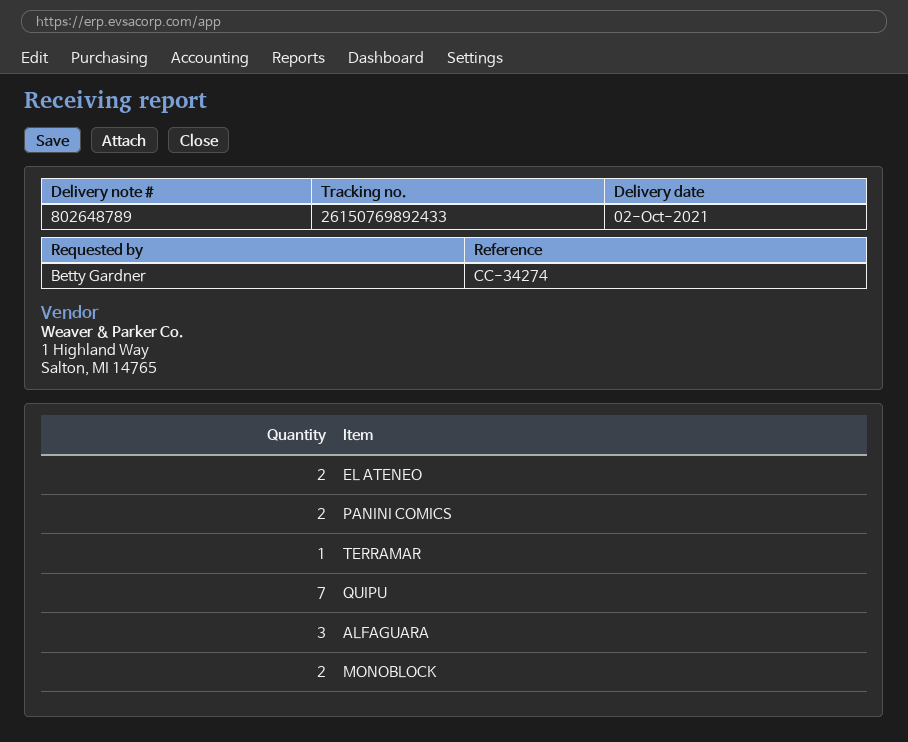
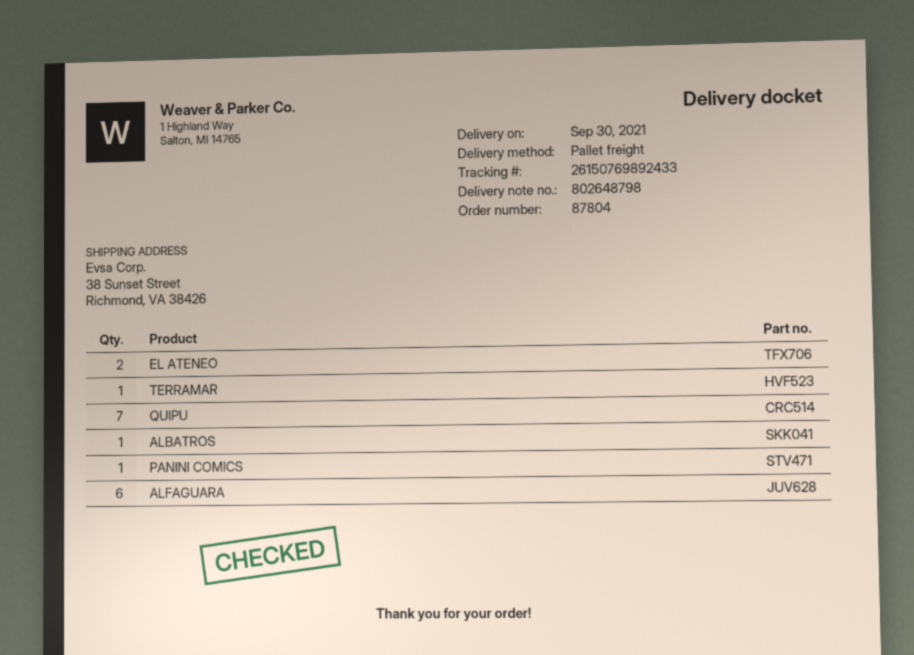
delivery note number: 802648789 -> 802648798
delivery date: 2021-10-02 -> 2021-09-30
PANINI COMICS: 2 -> 1
ALFAGUARA: 3 -> 6
MONOBLOCK: 2 -> none
ALBATROS: none -> 1

